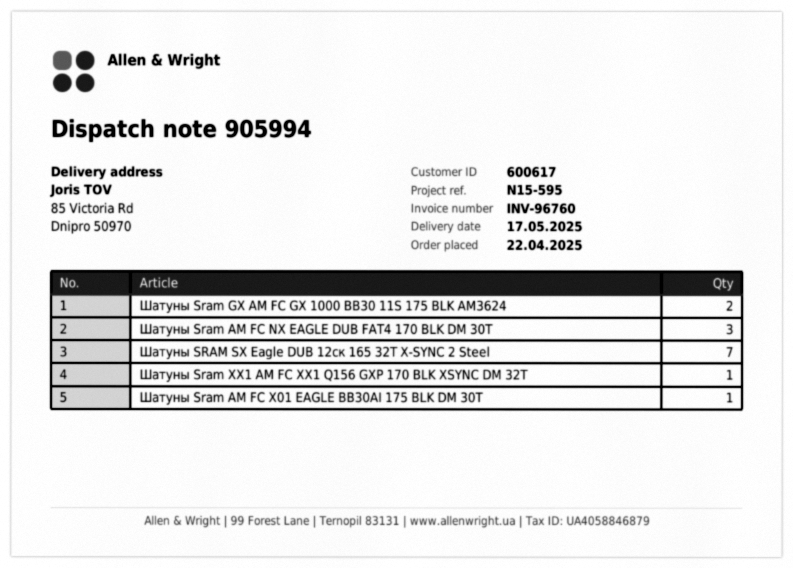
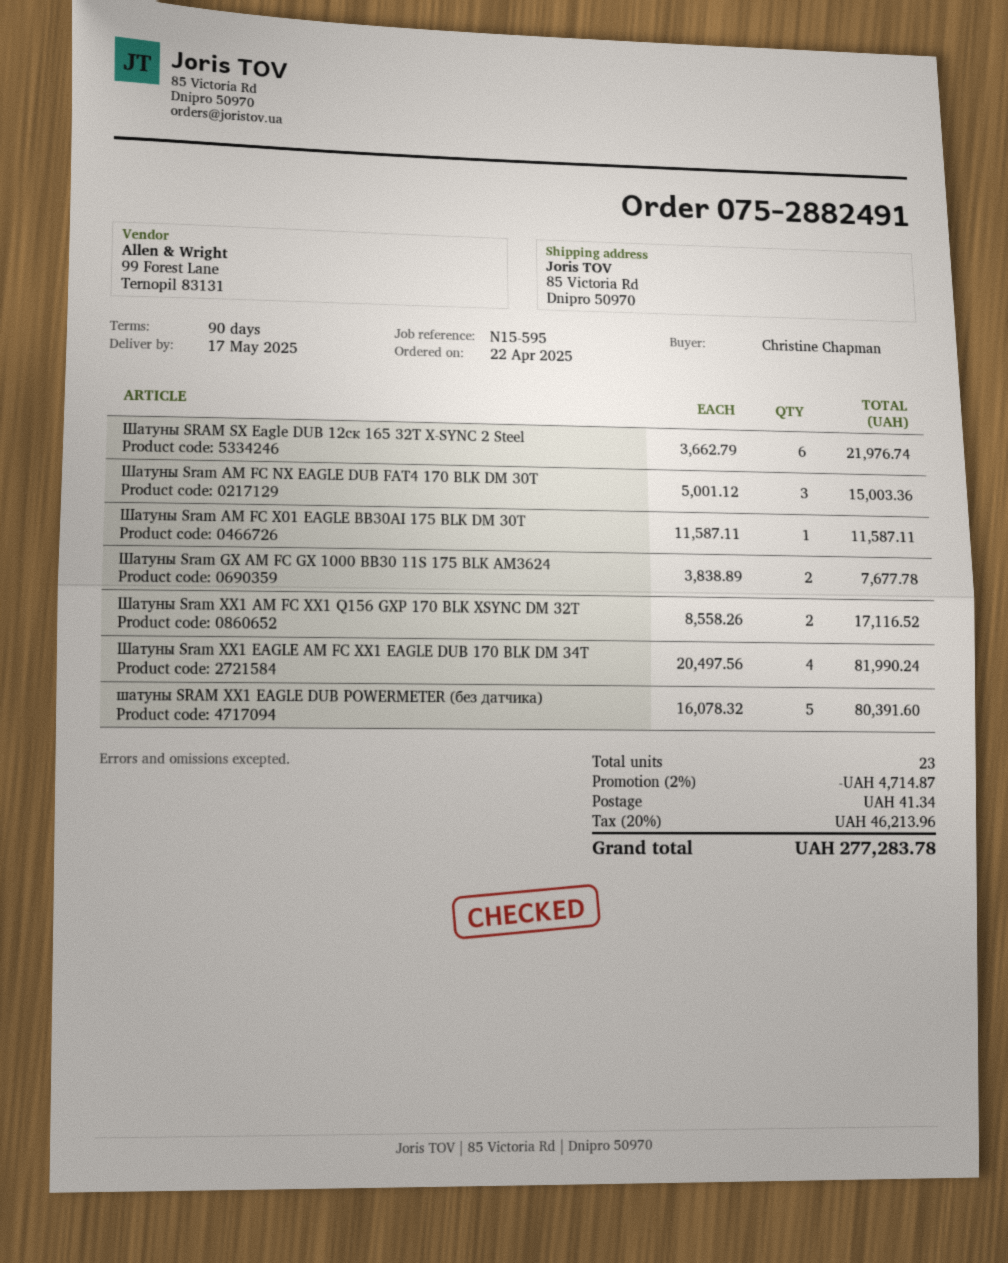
Шатуны SRAM SX Eagle DUB 12ск 165 32T X-SYNC 2 Steel: 7 -> 6
Шатуны Sram XX1 AM FC XX1 Q156 GXP 170 BLK XSYNC DM 32T: 1 -> 2
Шатуны Sram XX1 EAGLE AM FC XX1 EAGLE DUB 170 BLK DM 34T: none -> 4
шатуны SRAM XX1 EAGLE DUB POWERMETER (без датчика): none -> 5

